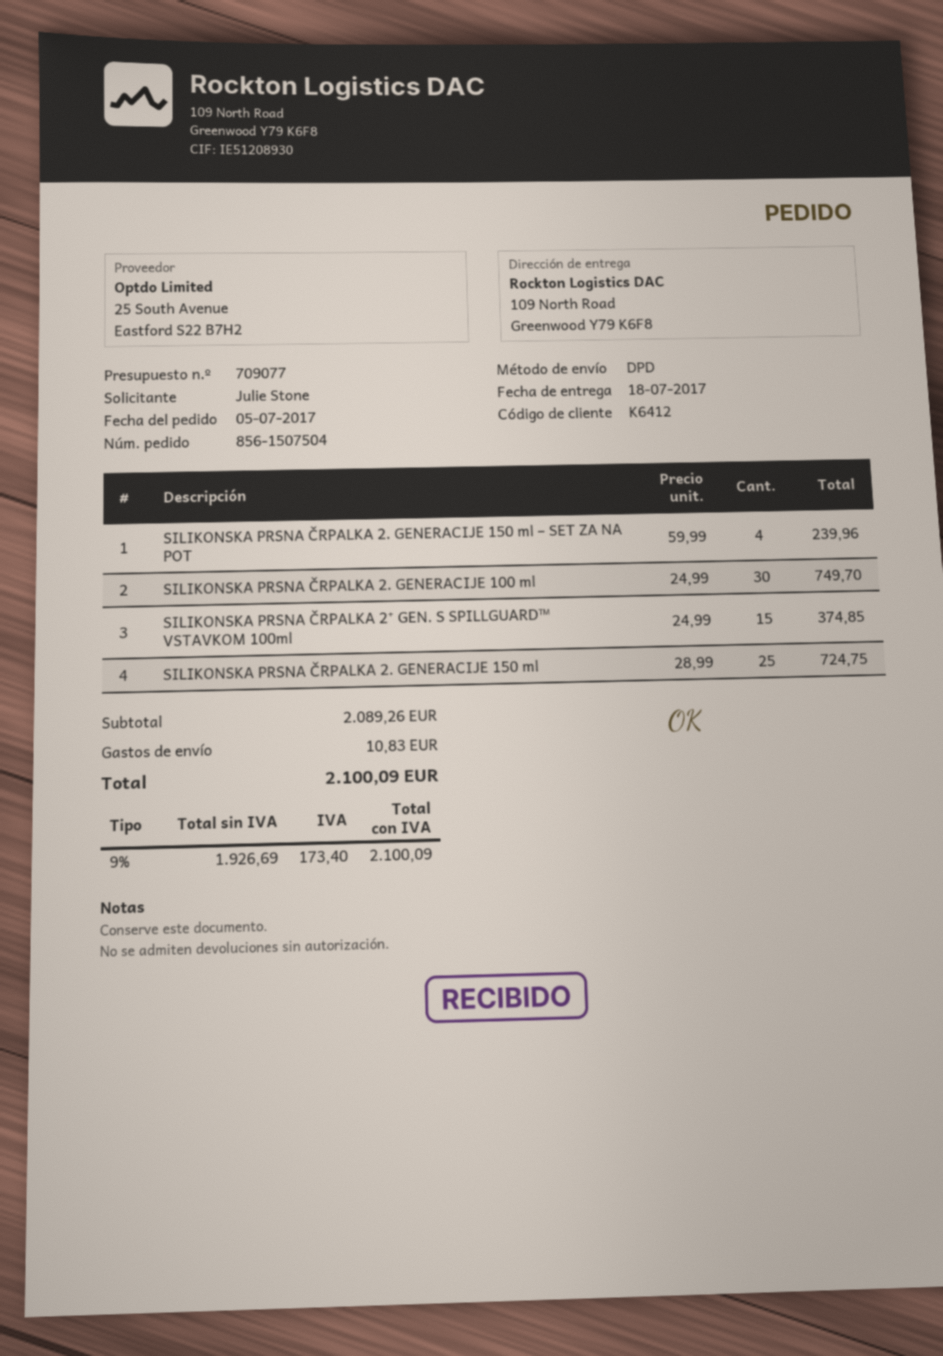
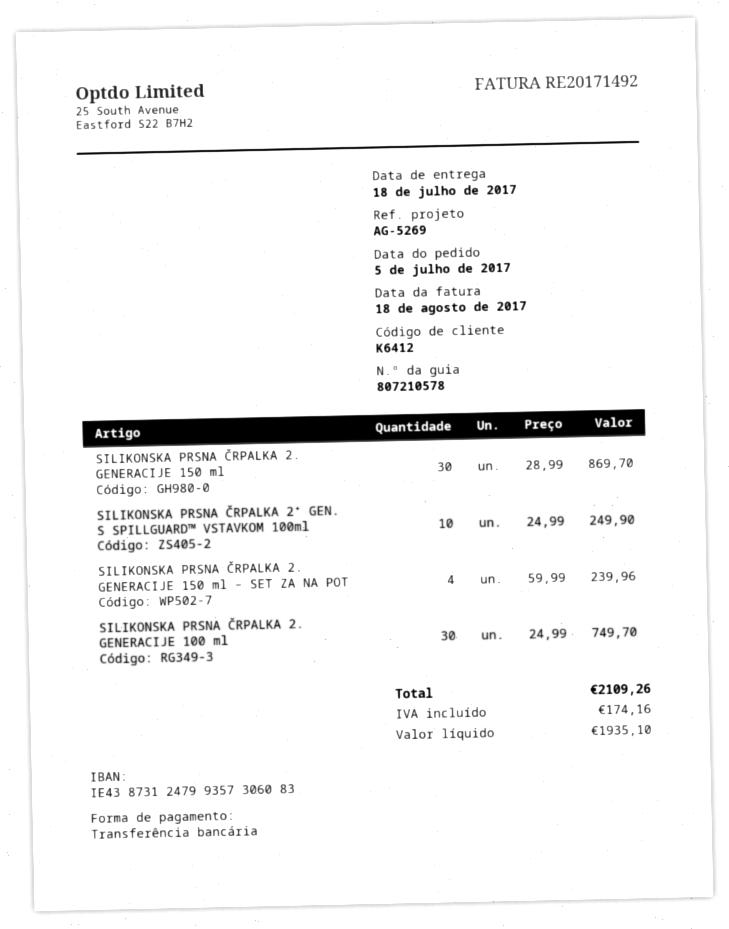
SILIKONSKA PRSNA ČRPALKA 2⁺ GEN. S SPILLGUARD™ VSTAVKOM 100ml: 15 x 24.99 = 374.85 -> 10 x 24.99 = 249.90
SILIKONSKA PRSNA ČRPALKA 2. GENERACIJE 150 ml: 25 x 28.99 = 724.75 -> 30 x 28.99 = 869.70
shipping: 10.83 -> none
net: 1926.69 -> 1935.10
tax: 173.40 -> 174.16
total: 2100.09 -> 2109.26

